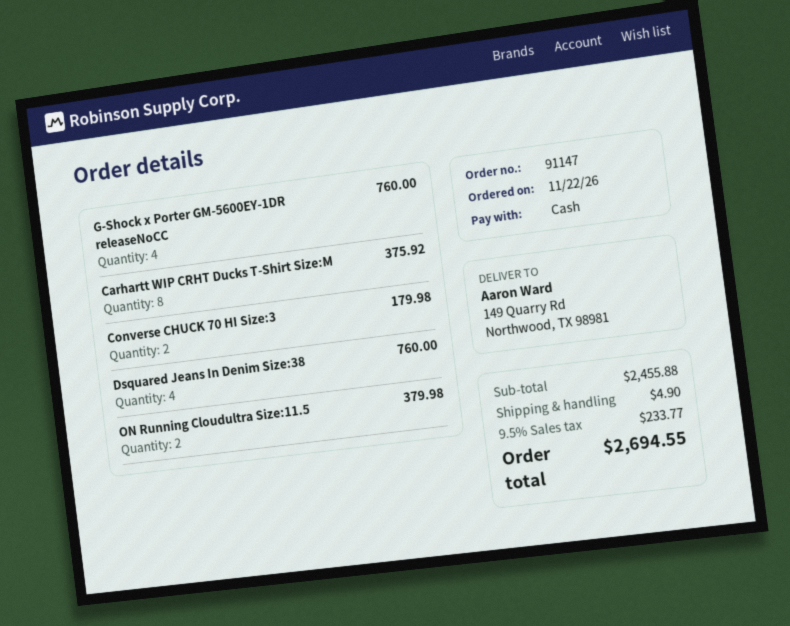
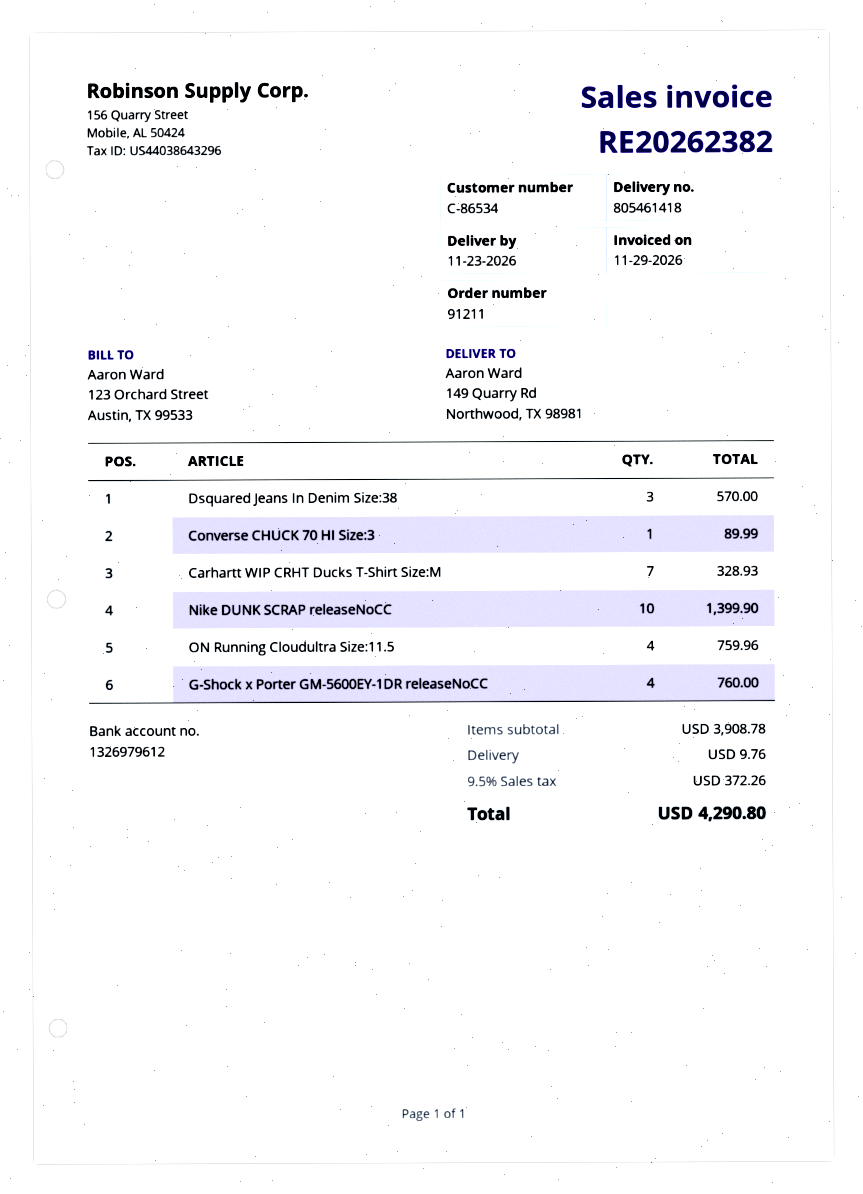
order number: 91147 -> 91211
Carhartt WIP CRHT Ducks T-Shirt Size:M: 8 for 375.92 -> 7 for 328.93
Converse CHUCK 70 HI Size:3: 2 for 179.98 -> 1 for 89.99
Dsquared Jeans In Denim Size:38: 4 for 760.00 -> 3 for 570.00
ON Running Cloudultra Size:11.5: 2 for 379.98 -> 4 for 759.96
Nike DUNK SCRAP releaseNoCC: none -> 10 for 1399.90
subtotal: 2455.88 -> 3908.78
shipping: 4.90 -> 9.76
tax: 9.5% = 233.77 -> 9.5% = 372.26
total: 2694.55 -> 4290.80

